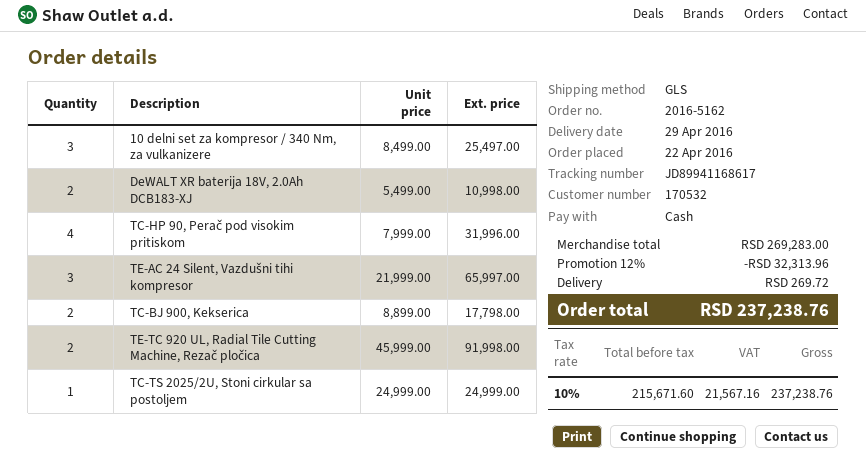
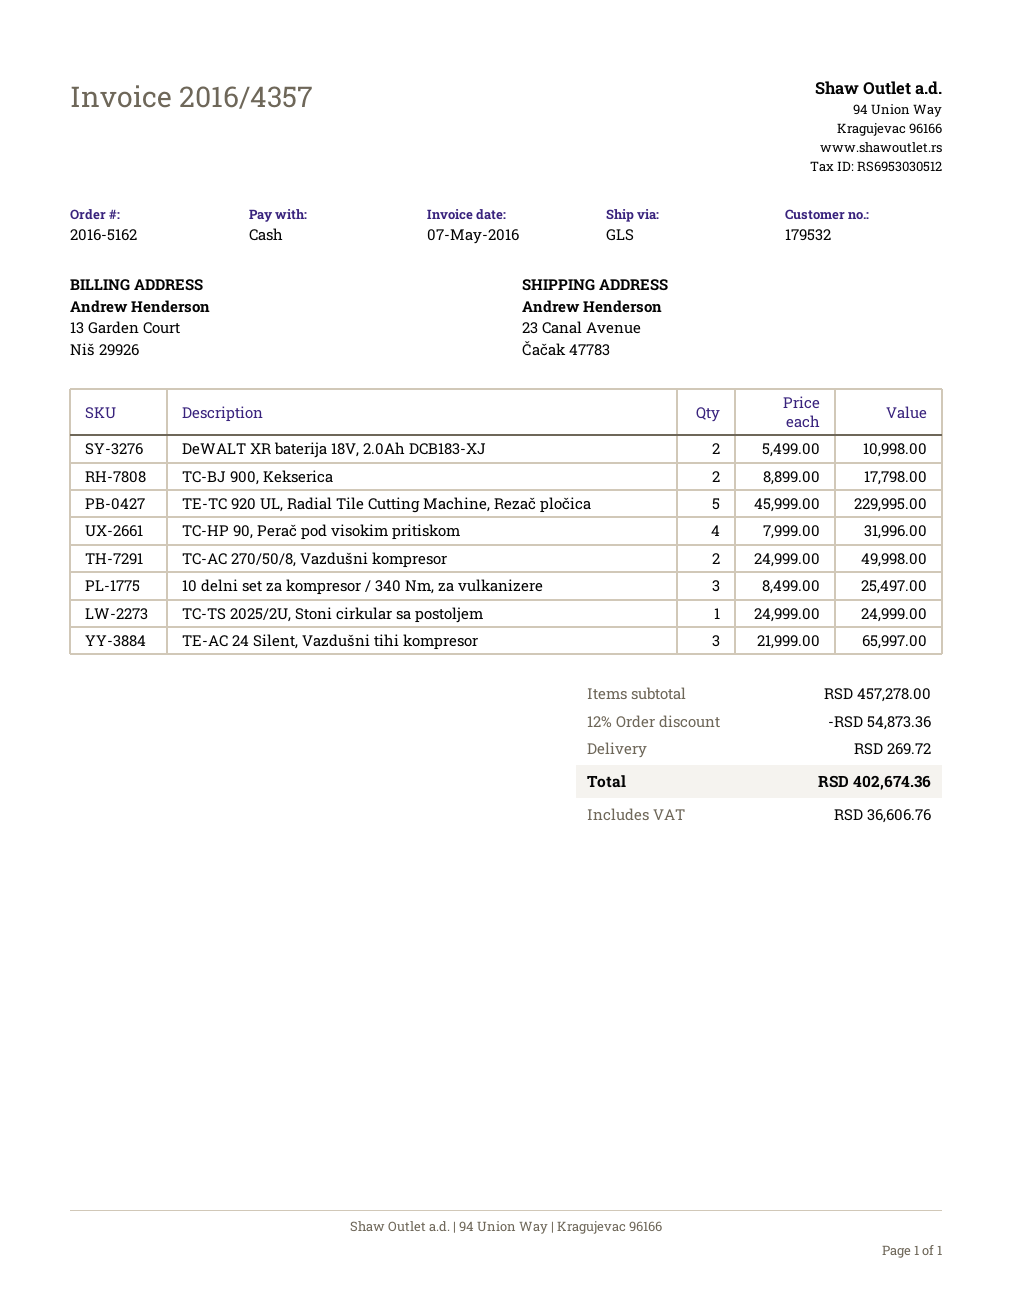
customer number: 170532 -> 179532
TE-TC 920 UL, Radial Tile Cutting Machine, Rezač pločica: 2 x 45999.00 = 91998.00 -> 5 x 45999.00 = 229995.00
TC-AC 270/50/8, Vazdušni kompresor: none -> 2 x 24999.00 = 49998.00
subtotal: 269283.00 -> 457278.00
discount: 12% = 32313.96 -> 12% = 54873.36
tax: 21567.16 -> 36606.76
total: 237238.76 -> 402674.36

